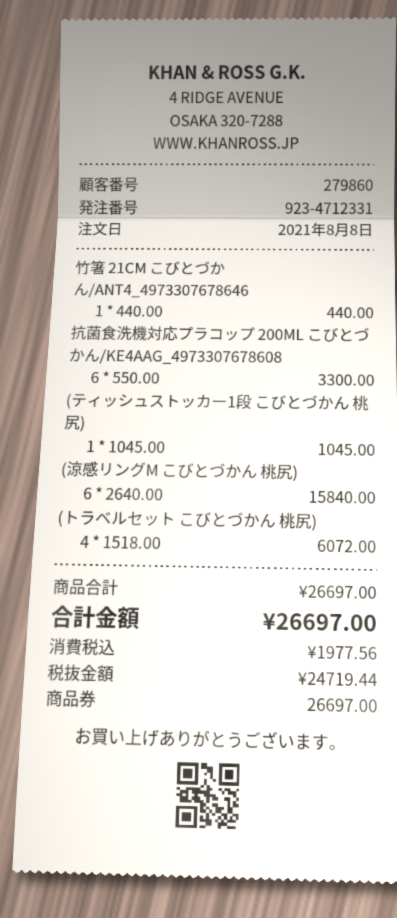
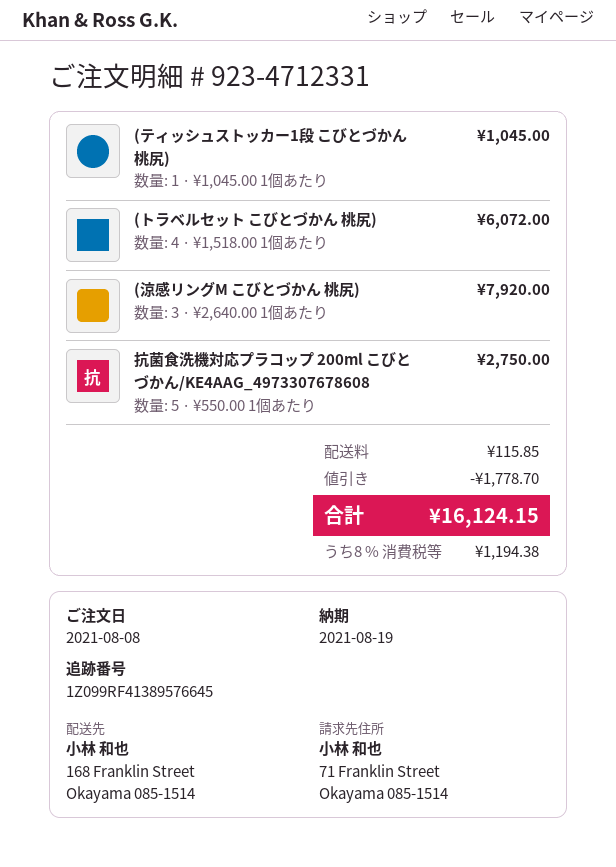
竹箸 21CM こびとづかん/ANT4_4973307678646: 1 x 440.00 = 440.00 -> none
抗菌食洗機対応プラコップ 200ML こびとづかん/KE4AAG_4973307678608: 6 x 550.00 = 3300.00 -> 5 x 550.00 = 2750.00
(涼感リングM こびとづかん 桃尻): 6 x 2640.00 = 15840.00 -> 3 x 2640.00 = 7920.00
discount: none -> 1778.70
shipping: none -> 115.85
tax: 1977.56 -> 1194.38
total: 26697.00 -> 16124.15

